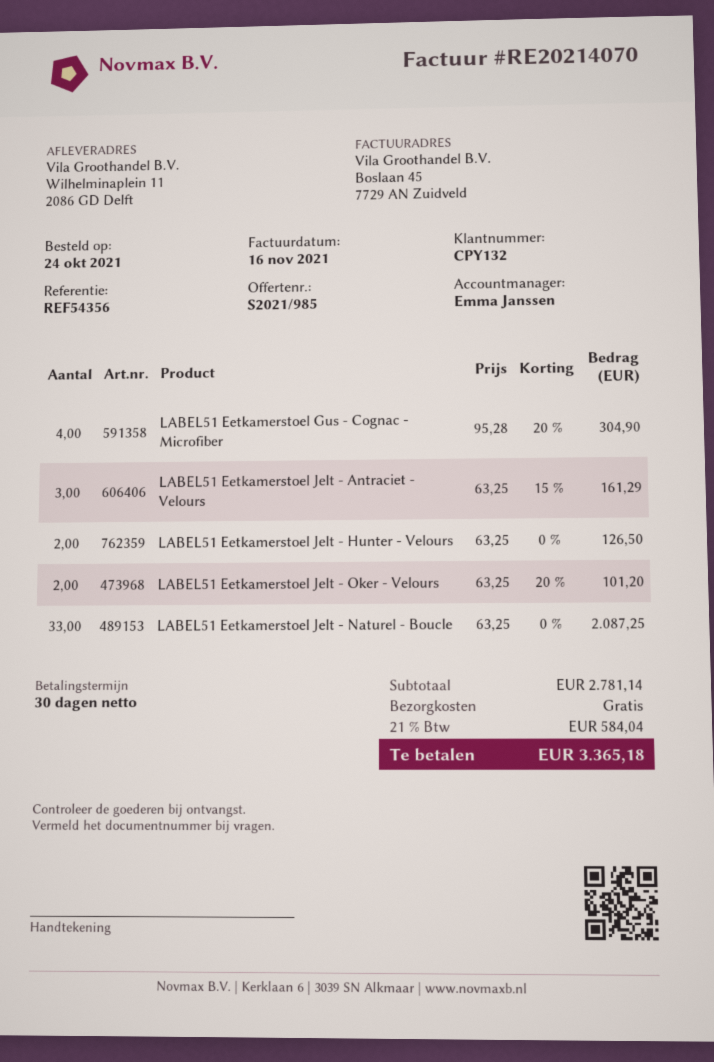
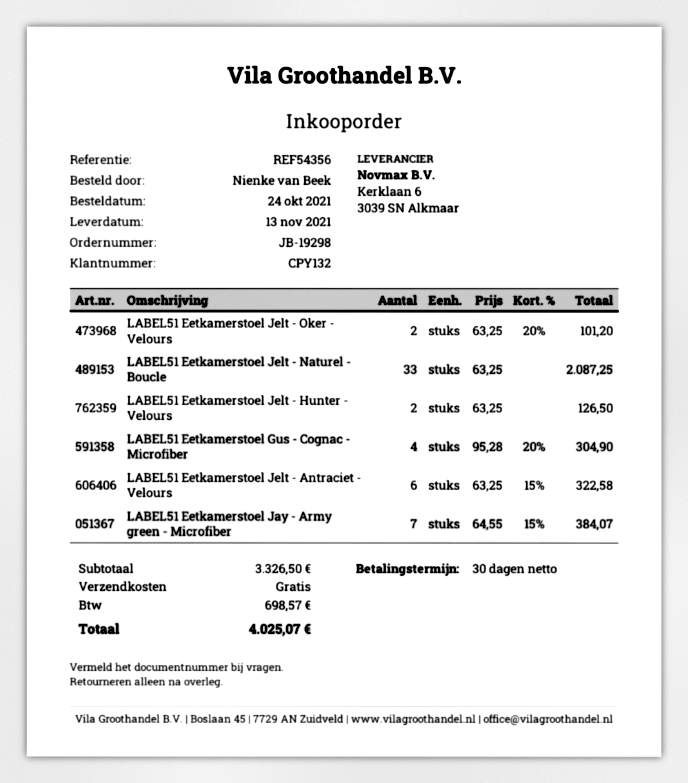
LABEL51 Eetkamerstoel Jelt - Antraciet - Velours: 3 x 63.25 - 15% = 161.29 -> 6 x 63.25 - 15% = 322.58
LABEL51 Eetkamerstoel Jay - Army green - Microfiber: none -> 7 x 64.55 - 15% = 384.07
subtotal: 2781.14 -> 3326.50
tax: 584.04 -> 698.57
total: 3365.18 -> 4025.07

